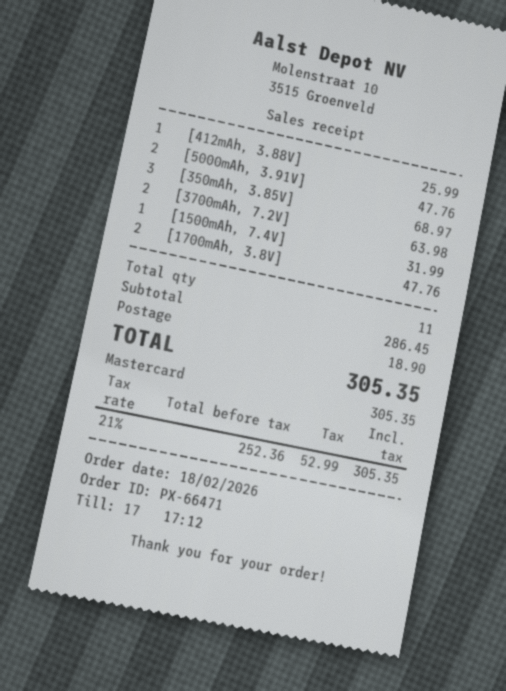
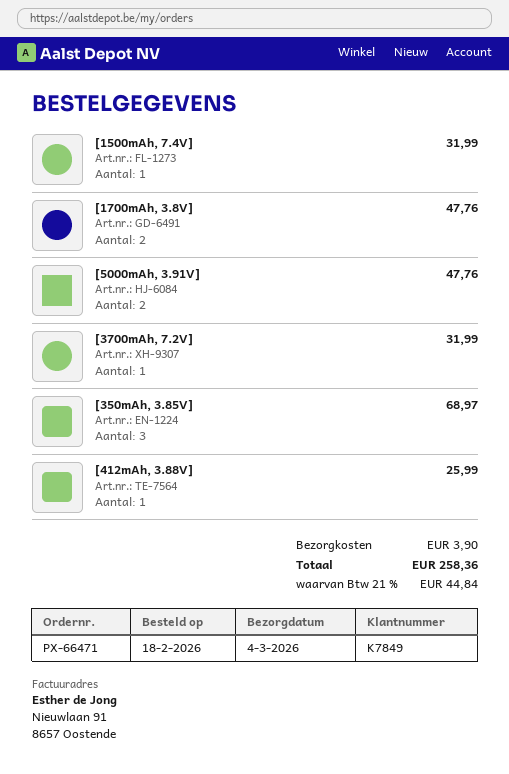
[3700mAh, 7.2V]: 2 for 63.98 -> 1 for 31.99
shipping: 18.90 -> 3.90
tax: 21% = 52.99 -> 21% = 44.84
total: 305.35 -> 258.36

